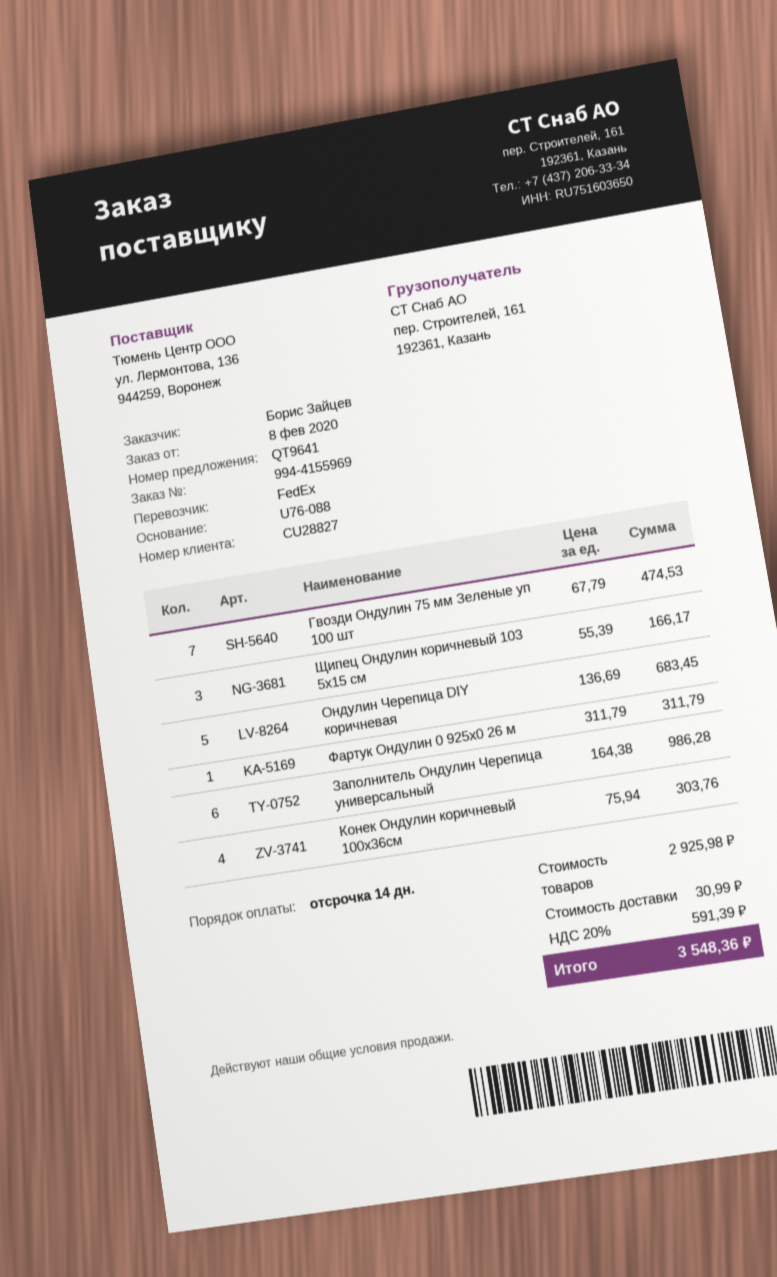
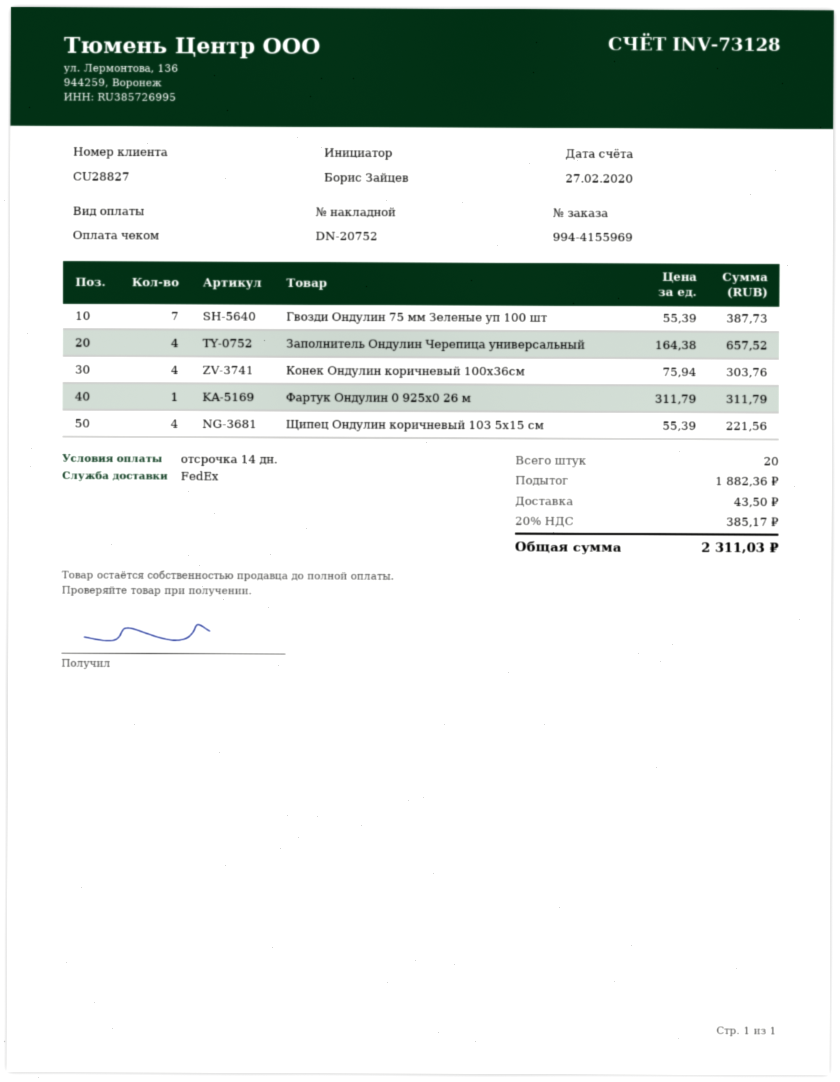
Гвозди Ондулин 75 мм Зеленые уп 100 шт: 7 x 67.79 = 474.53 -> 7 x 55.39 = 387.73
Щипец Ондулин коричневый 103 5х15 см: 3 x 55.39 = 166.17 -> 4 x 55.39 = 221.56
Ондулин Черепица DIY коричневая: 5 x 136.69 = 683.45 -> none
Заполнитель Ондулин Черепица универсальный: 6 x 164.38 = 986.28 -> 4 x 164.38 = 657.52
subtotal: 2925.98 -> 1882.36
shipping: 30.99 -> 43.50
tax: 20% = 591.39 -> 20% = 385.17
total: 3548.36 -> 2311.03

